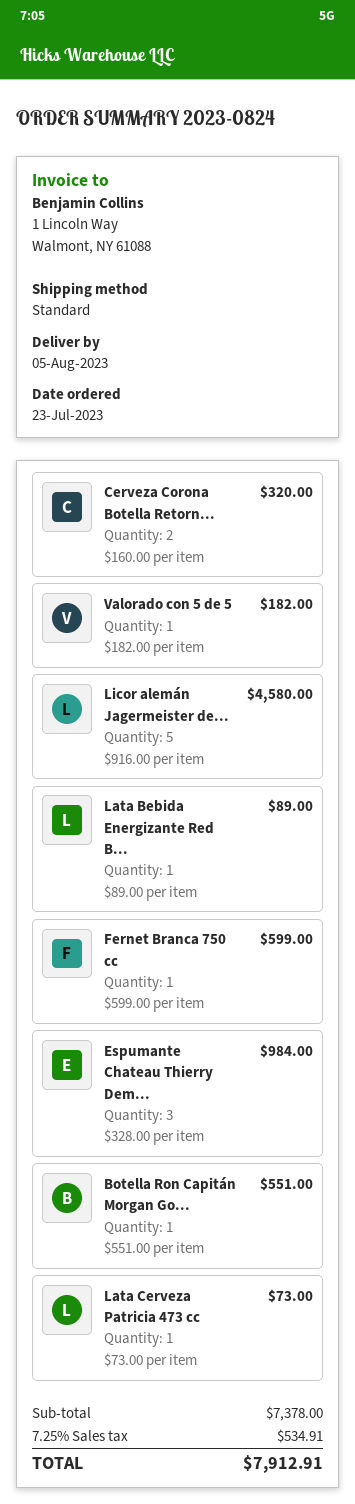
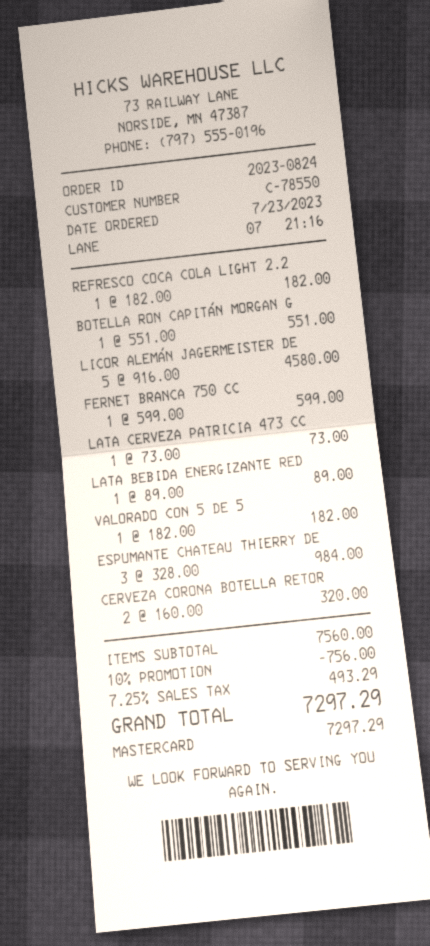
REFRESCO COCA COLA LIGHT 2.2: none -> 1 x 182.00 = 182.00
subtotal: 7378.00 -> 7560.00
discount: none -> 10% = 756.00
tax: 7.25% = 534.91 -> 7.25% = 493.29
total: 7912.91 -> 7297.29

